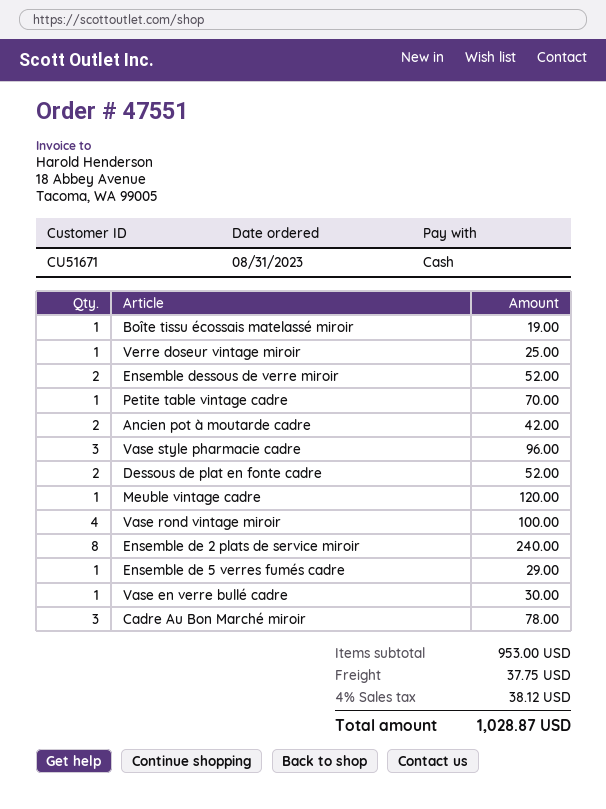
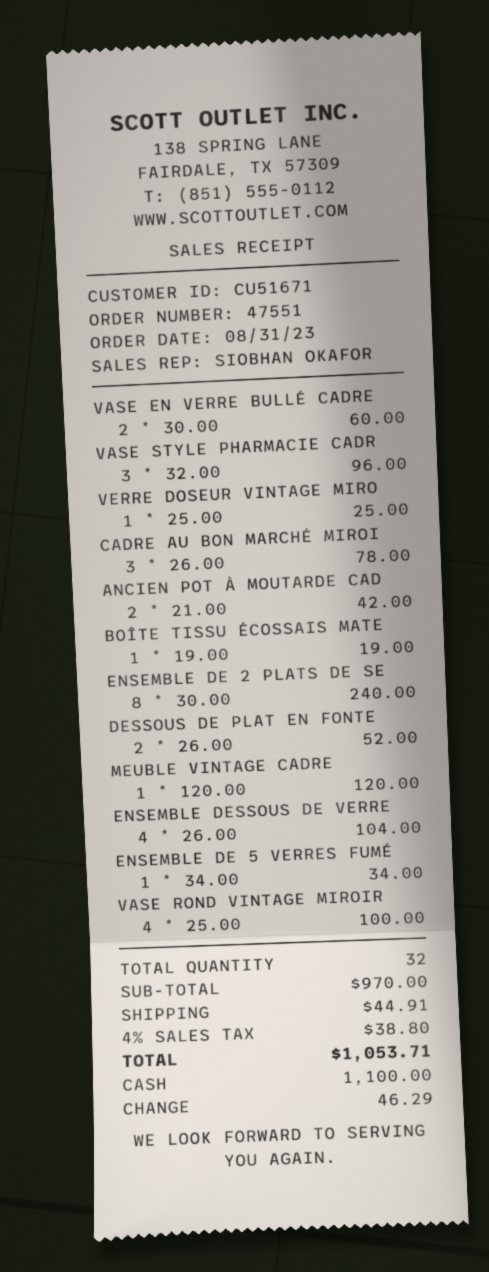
Ensemble dessous de verre miroir: 2 for 52.00 -> 4 for 104.00
Petite table vintage cadre: 1 for 70.00 -> none
Ensemble de 5 verres fumés cadre: 1 for 29.00 -> 1 for 34.00
Vase en verre bullé cadre: 1 for 30.00 -> 2 for 60.00
subtotal: 953.00 -> 970.00
shipping: 37.75 -> 44.91
tax: 4% = 38.12 -> 4% = 38.80
total: 1028.87 -> 1053.71

